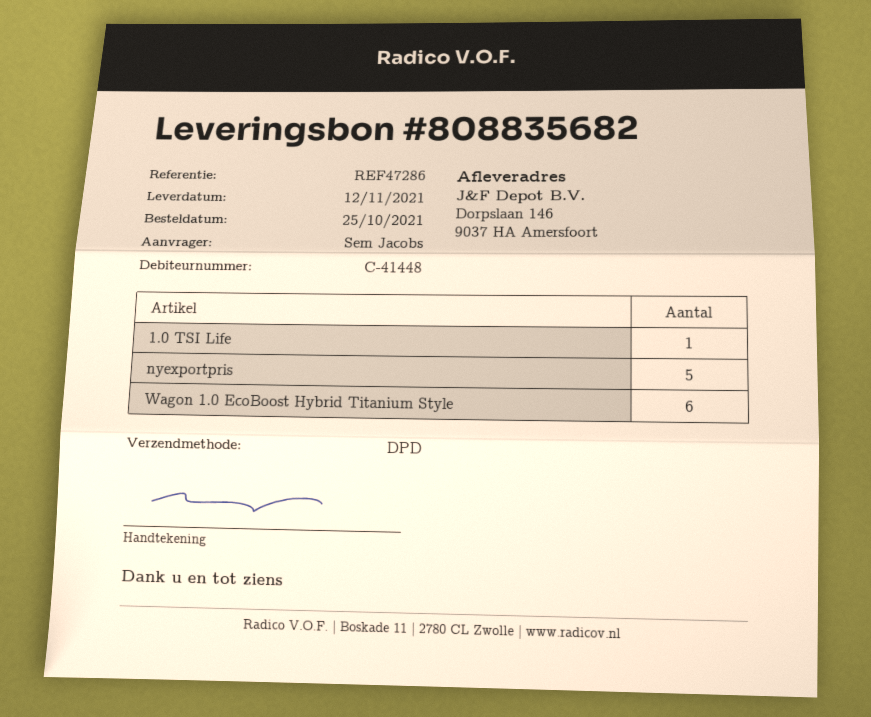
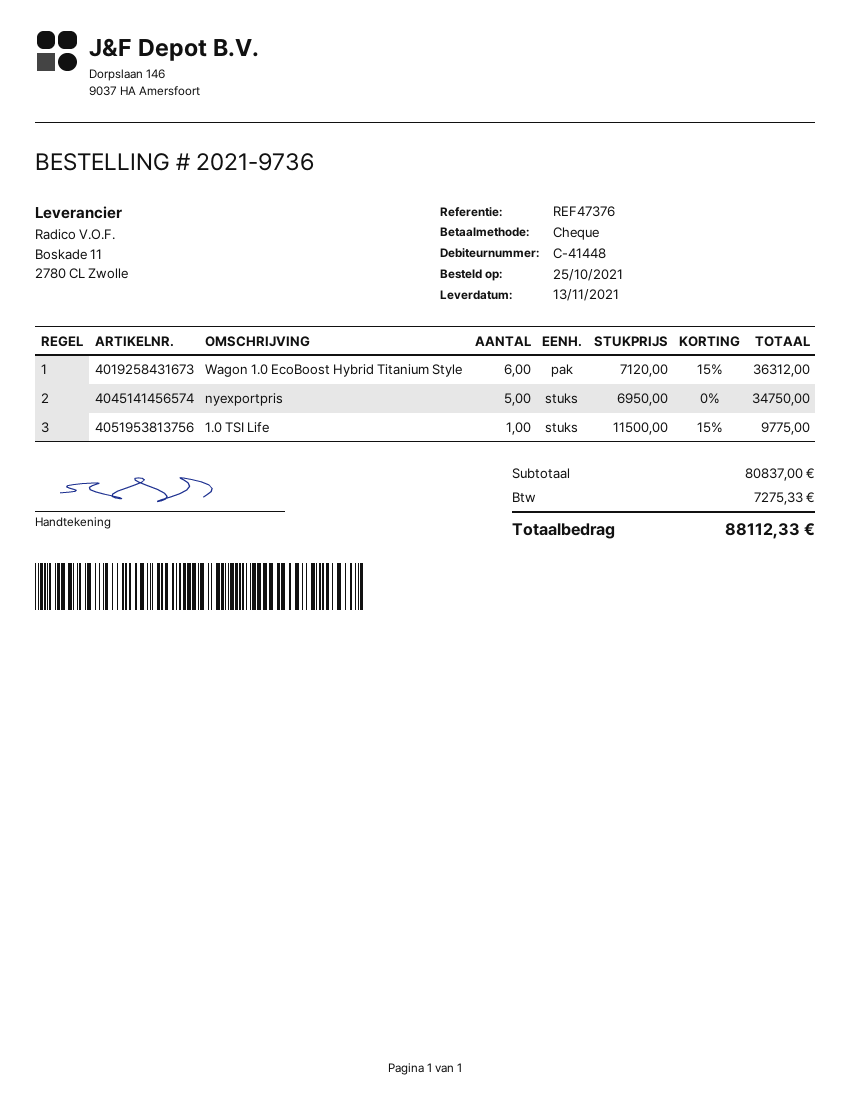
delivery date: 2021-11-12 -> 2021-11-13
reference: REF47286 -> REF47376

